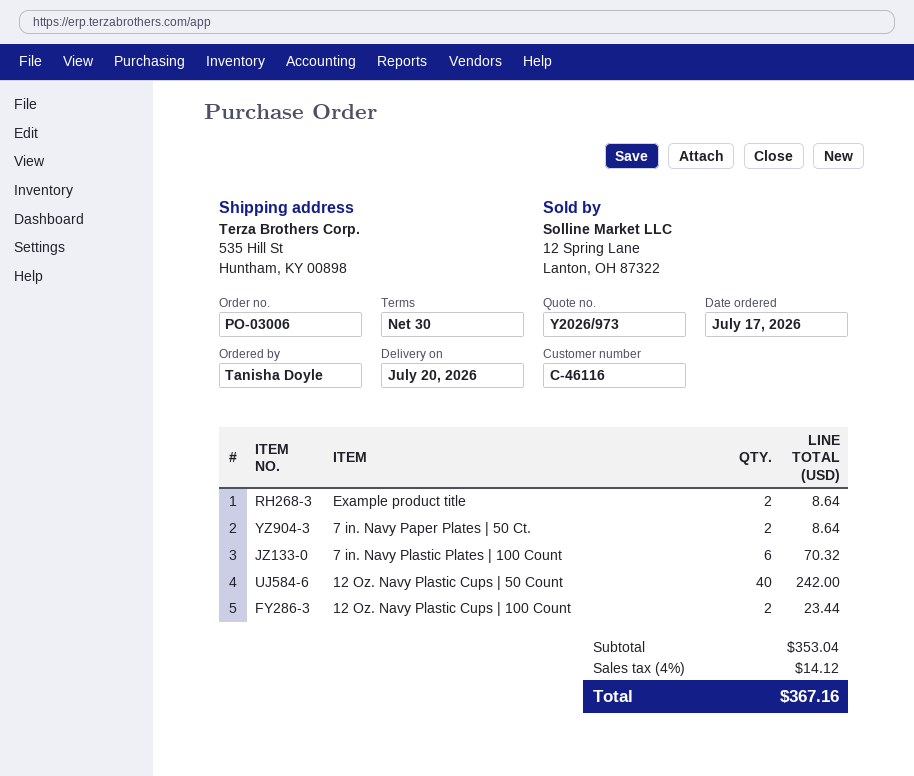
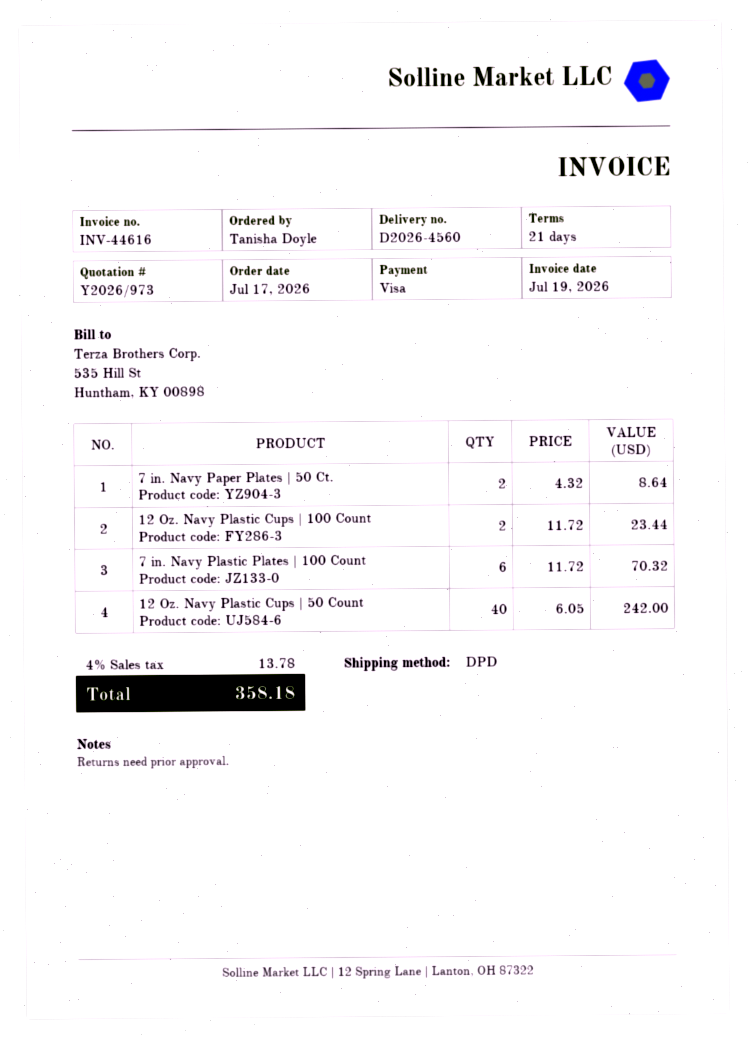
payment terms: 30 days -> 21 days
Example product title: 2 for 8.64 -> none
tax: 4% = 14.12 -> 4% = 13.78
total: 367.16 -> 358.18

